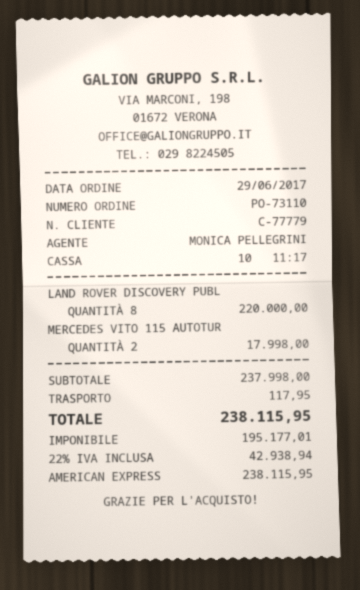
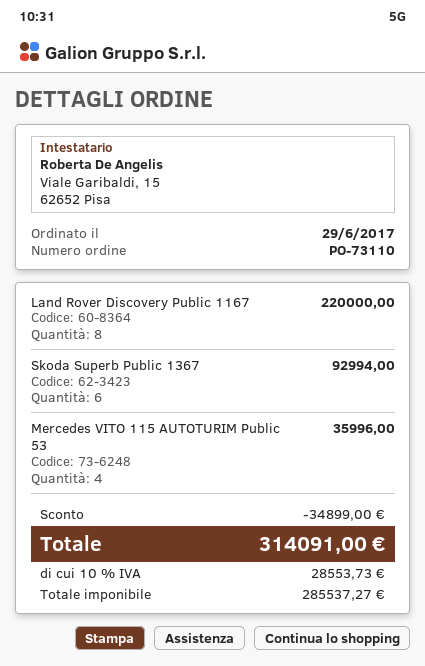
MERCEDES VITO 115 AUTOTUR: 2 for 17998.00 -> 4 for 35996.00
Skoda Superb Public 1367: none -> 6 for 92994.00
discount: none -> 34899.00
shipping: 117.95 -> none
net: 195177.01 -> 285537.27
tax: 22% = 42938.94 -> 10% = 28553.73
total: 238115.95 -> 314091.00

